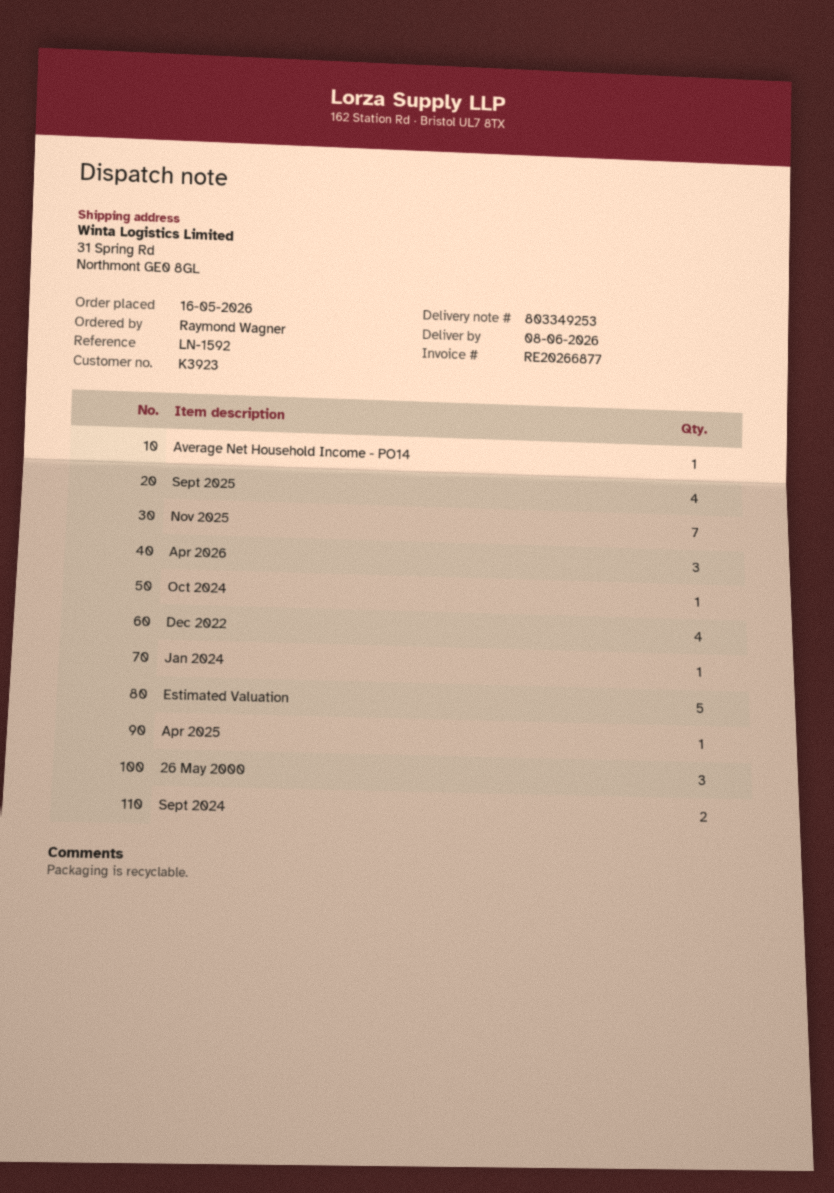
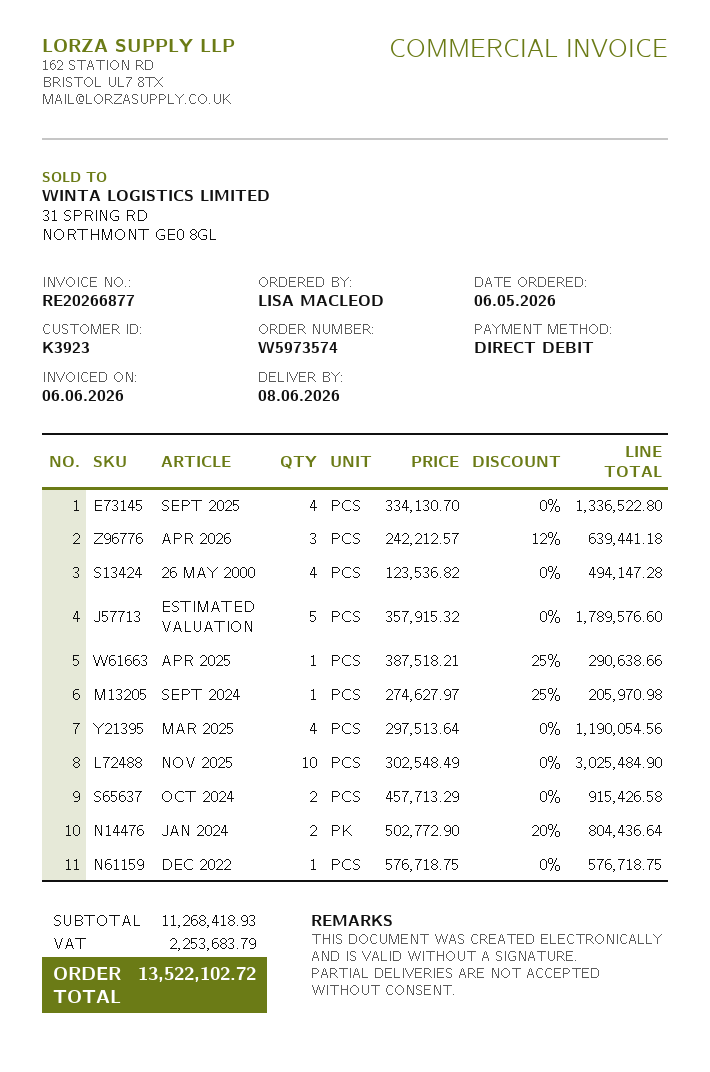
order date: 2026-05-16 -> 2026-05-06
ordered by: Raymond Wagner -> LISA MACLEOD
Average Net Household Income - PO14: 1 -> none
Nov 2025: 7 -> 10
Oct 2024: 1 -> 2
Dec 2022: 4 -> 1
Jan 2024: 1 -> 2
26 May 2000: 3 -> 4
Sept 2024: 2 -> 1
MAR 2025: none -> 4

